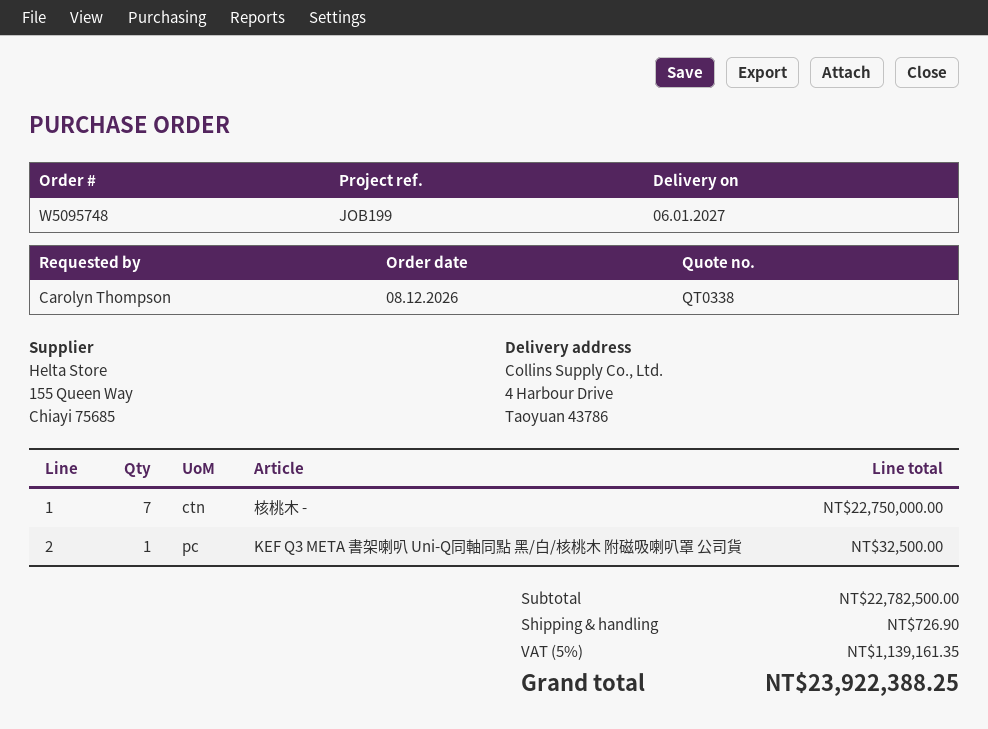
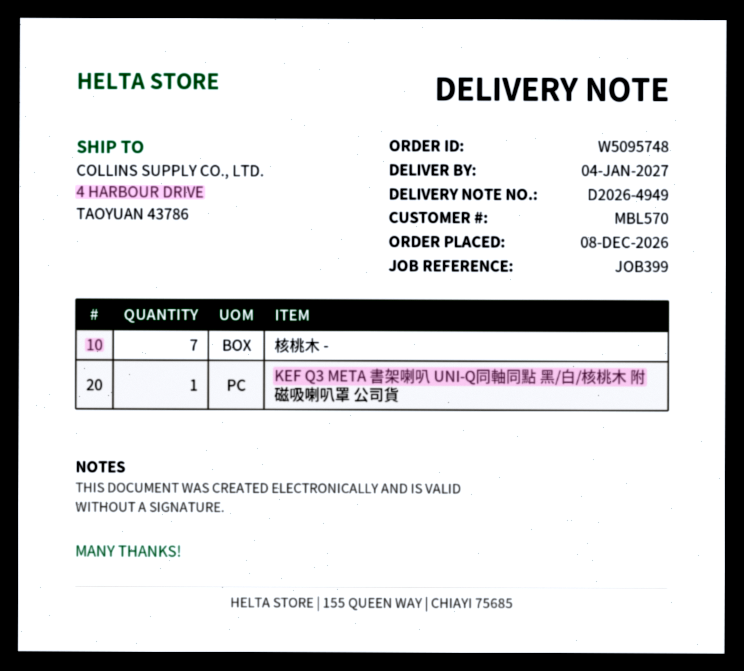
delivery date: 2027-01-06 -> 2027-01-04
reference: JOB199 -> JOB399

